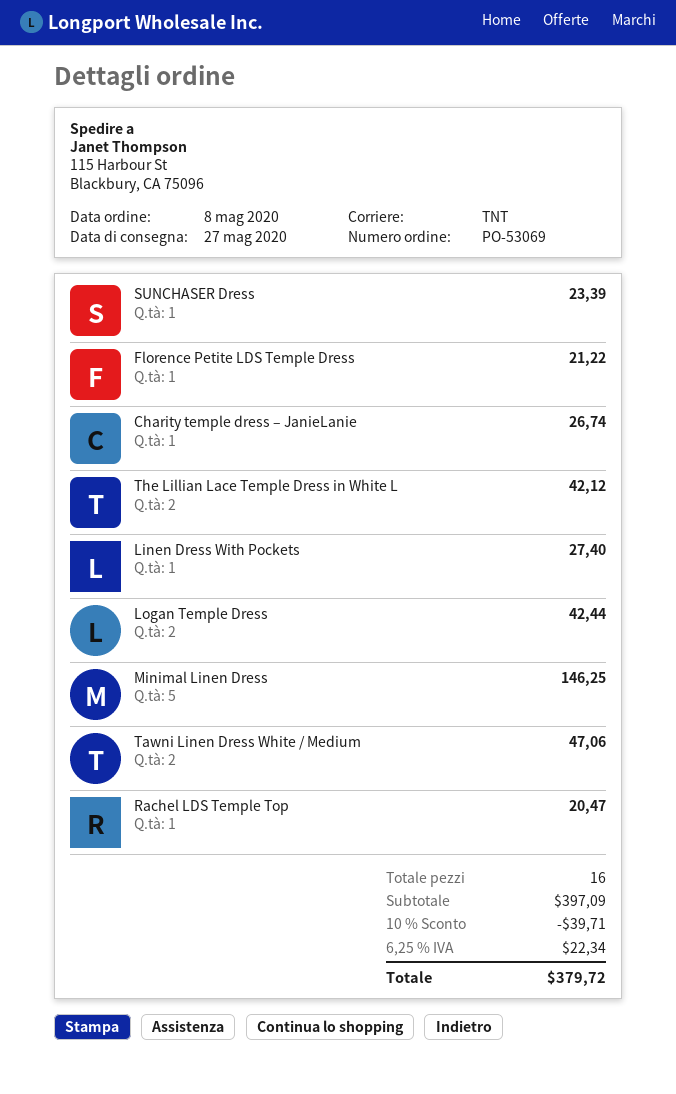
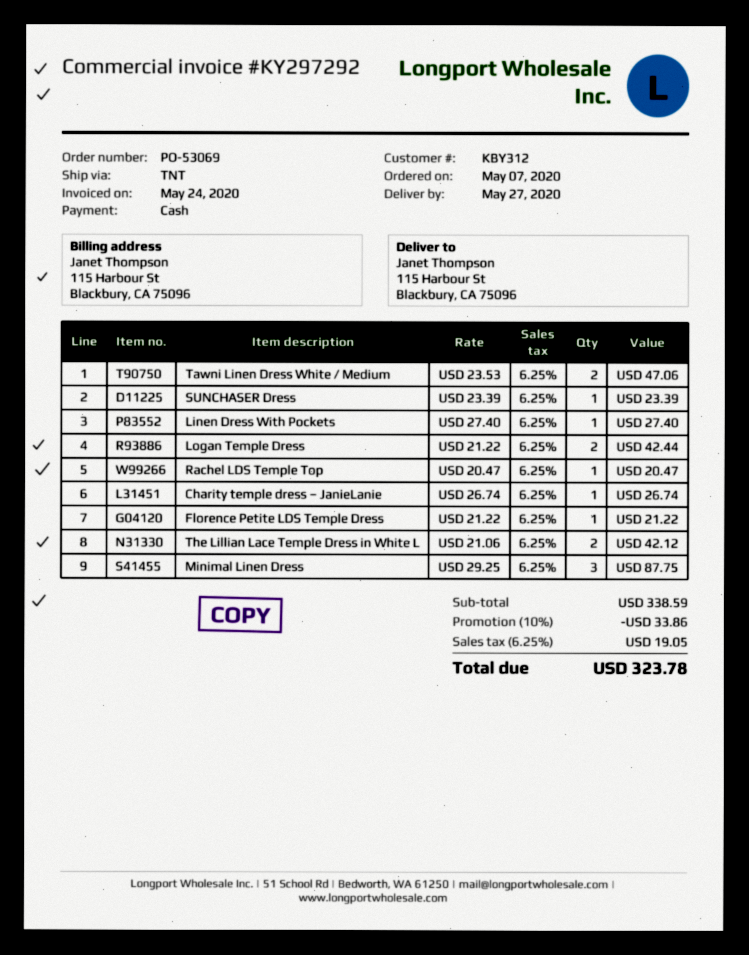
order date: 2020-05-08 -> 2020-05-07
Minimal Linen Dress: 5 for 146.25 -> 3 for 87.75
subtotal: 397.09 -> 338.59
discount: 10% = 39.71 -> 10% = 33.86
tax: 6.25% = 22.34 -> 6.25% = 19.05
total: 379.72 -> 323.78

